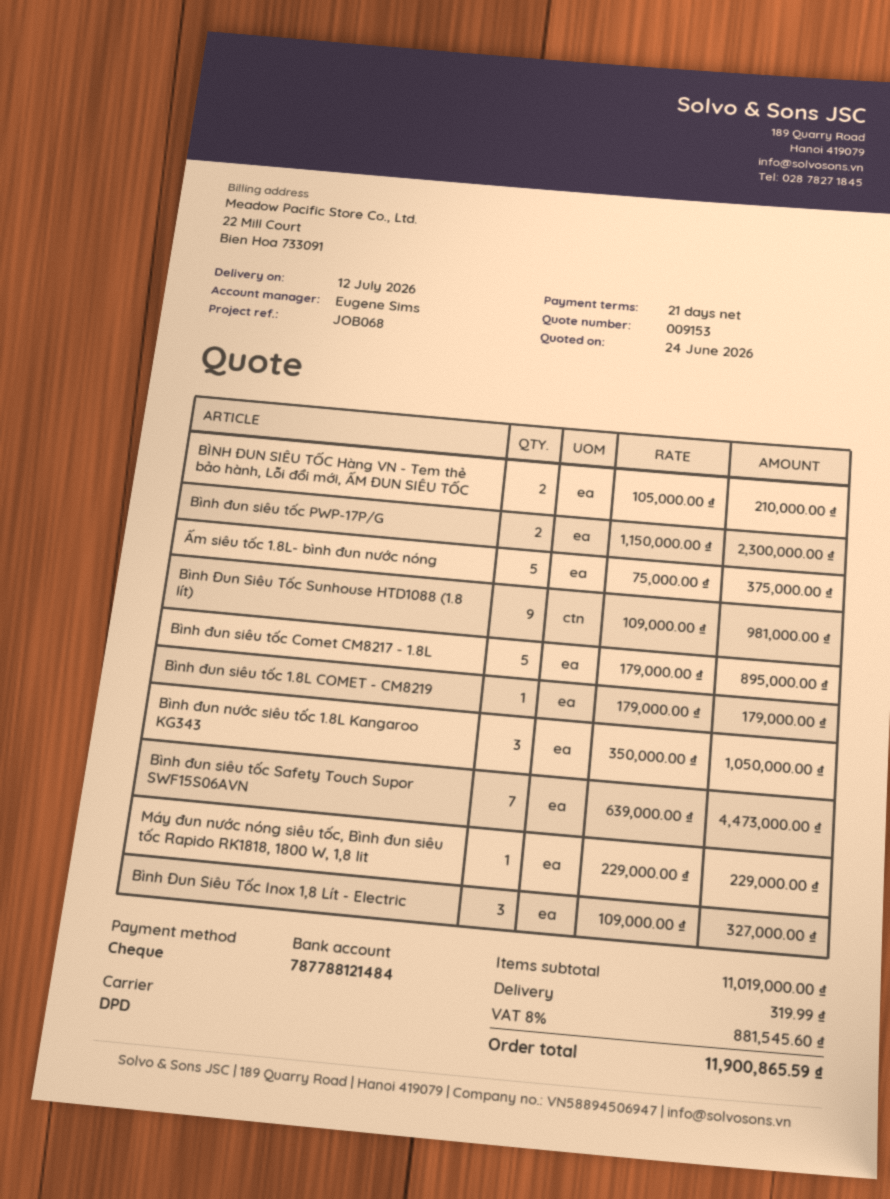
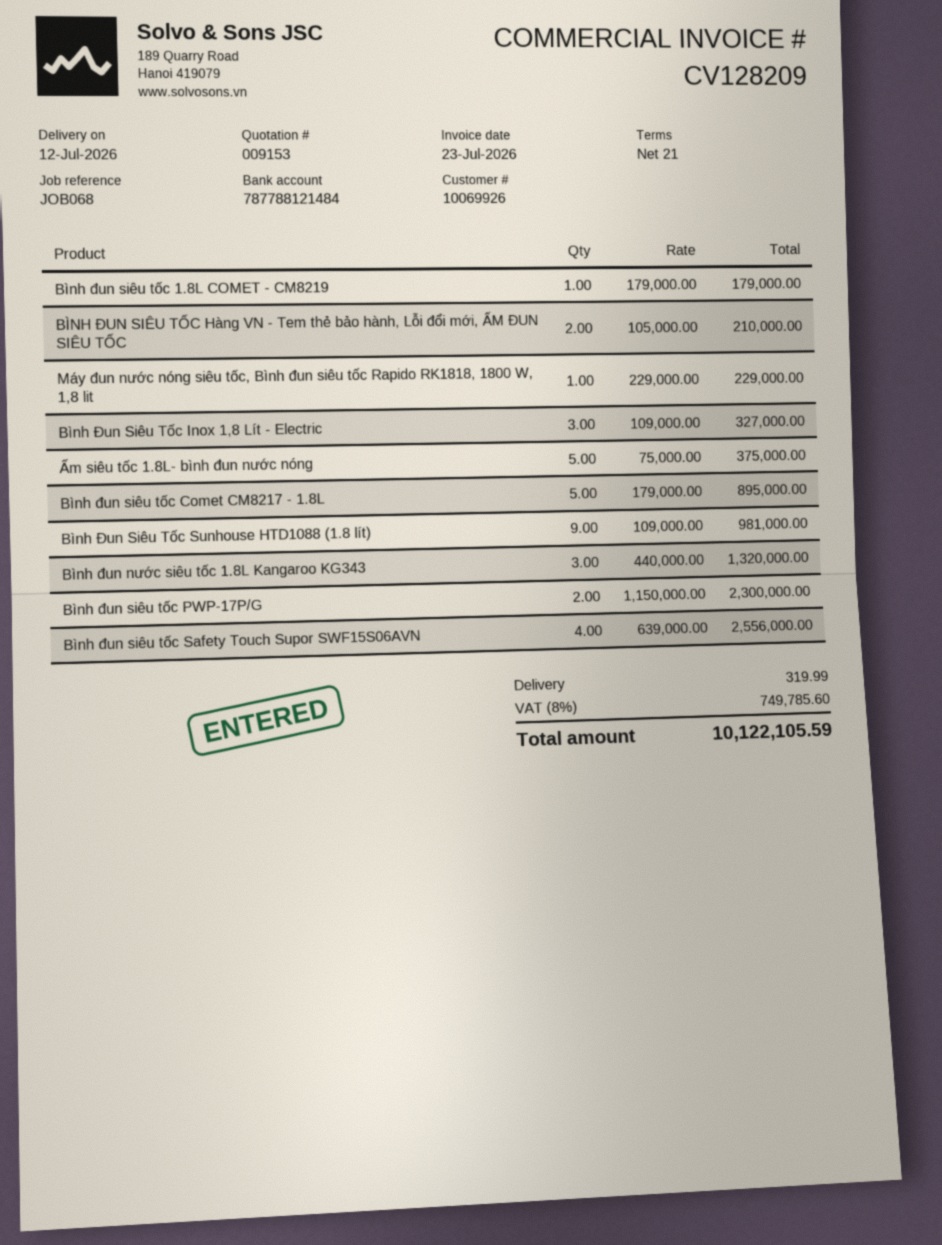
Bình đun nước siêu tốc 1.8L Kangaroo KG343: 3 x 350000.00 = 1050000.00 -> 3 x 440000.00 = 1320000.00
Bình đun siêu tốc Safety Touch Supor SWF15S06AVN: 7 x 639000.00 = 4473000.00 -> 4 x 639000.00 = 2556000.00
tax: 8% = 881545.60 -> 8% = 749785.60
total: 11900865.59 -> 10122105.59

